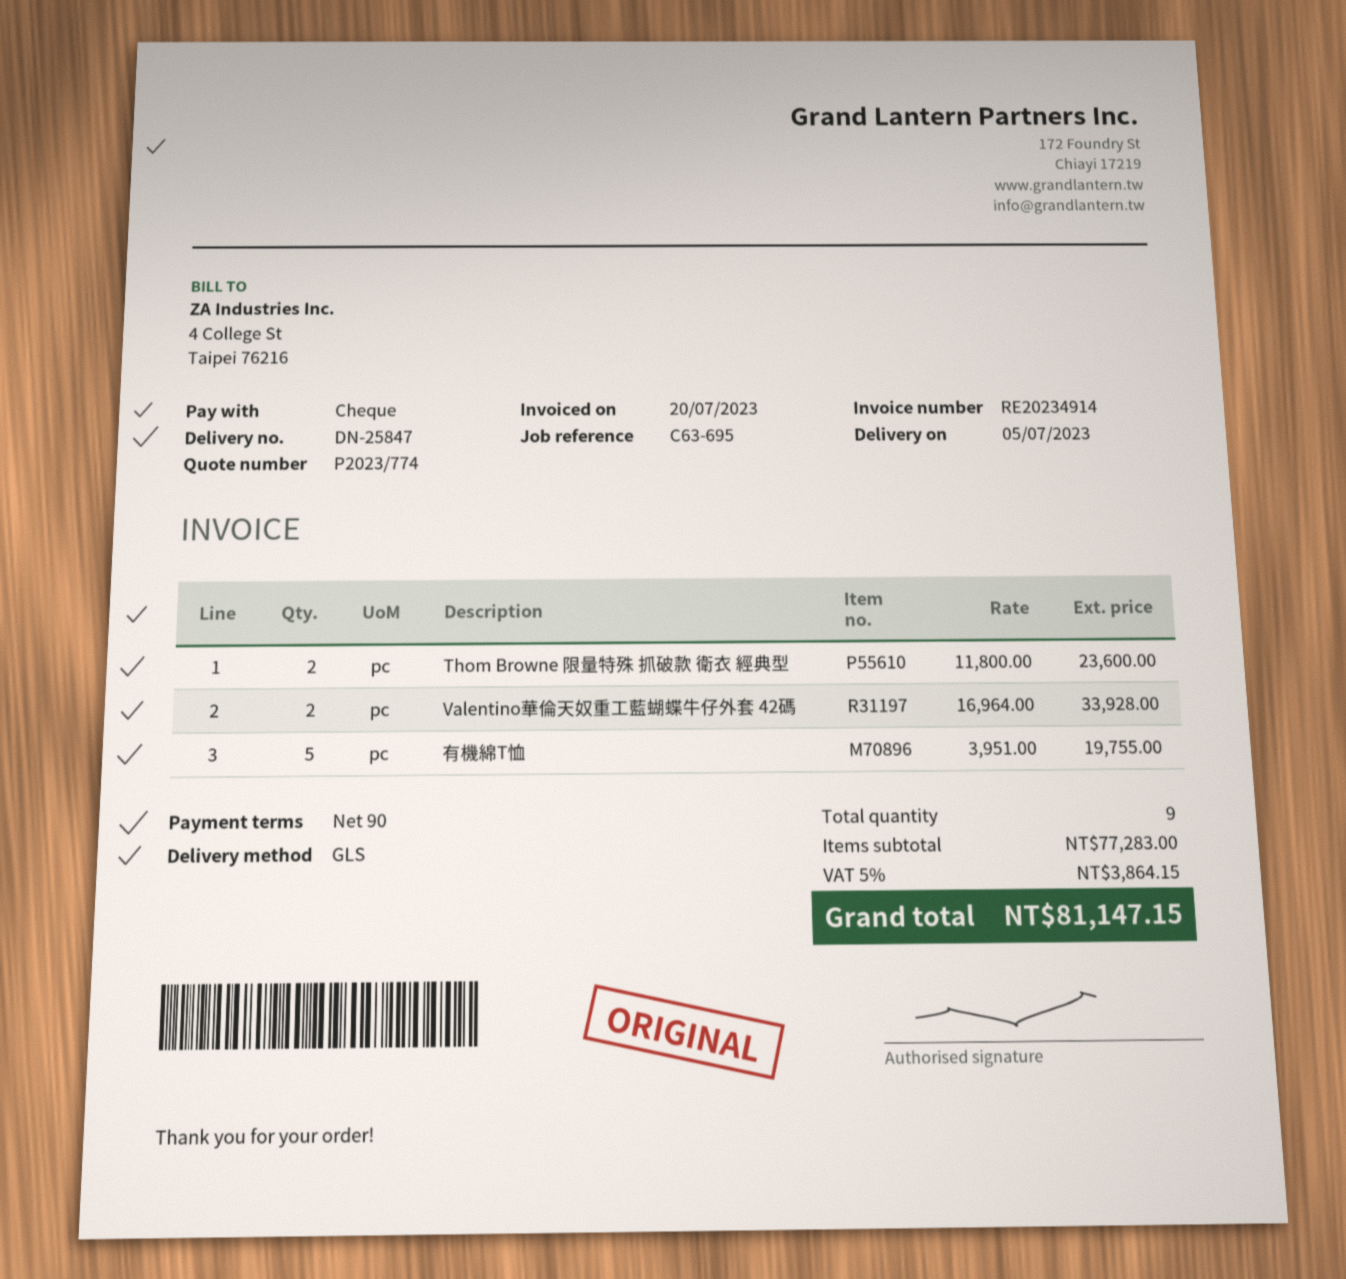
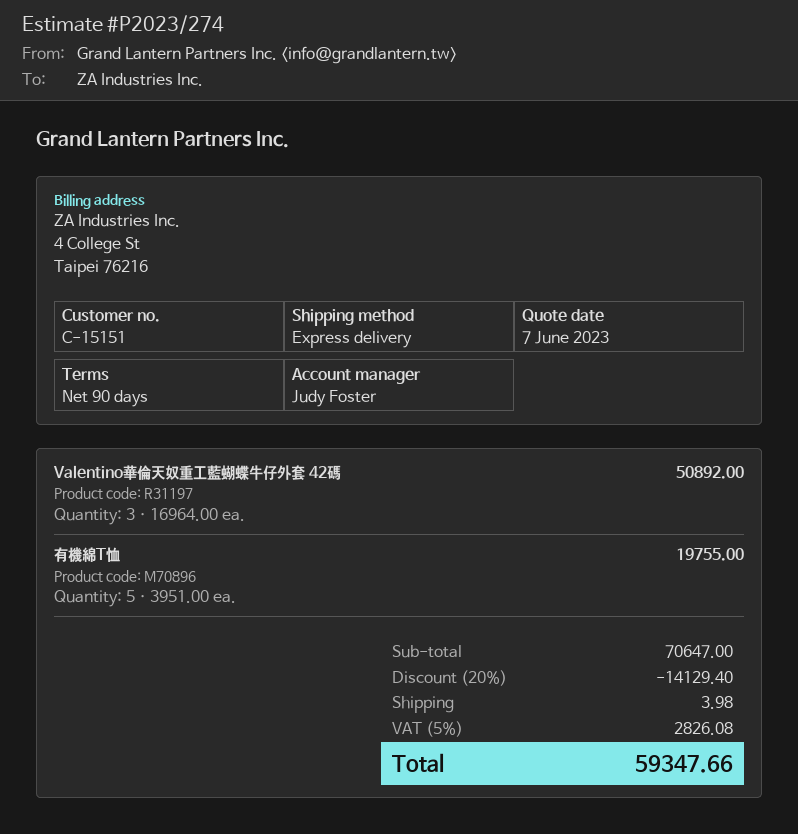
quote number: P2023/774 -> P2023/274
shipping method: GLS -> express
Thom Browne 限量特殊 抓破款 衛衣 經典型: 2 x 11800.00 = 23600.00 -> none
Valentino華倫天奴重工藍蝴蝶牛仔外套 42碼: 2 x 16964.00 = 33928.00 -> 3 x 16964.00 = 50892.00
subtotal: 77283.00 -> 70647.00
discount: none -> 20% = 14129.40
shipping: none -> 3.98
tax: 5% = 3864.15 -> 5% = 2826.08
total: 81147.15 -> 59347.66

